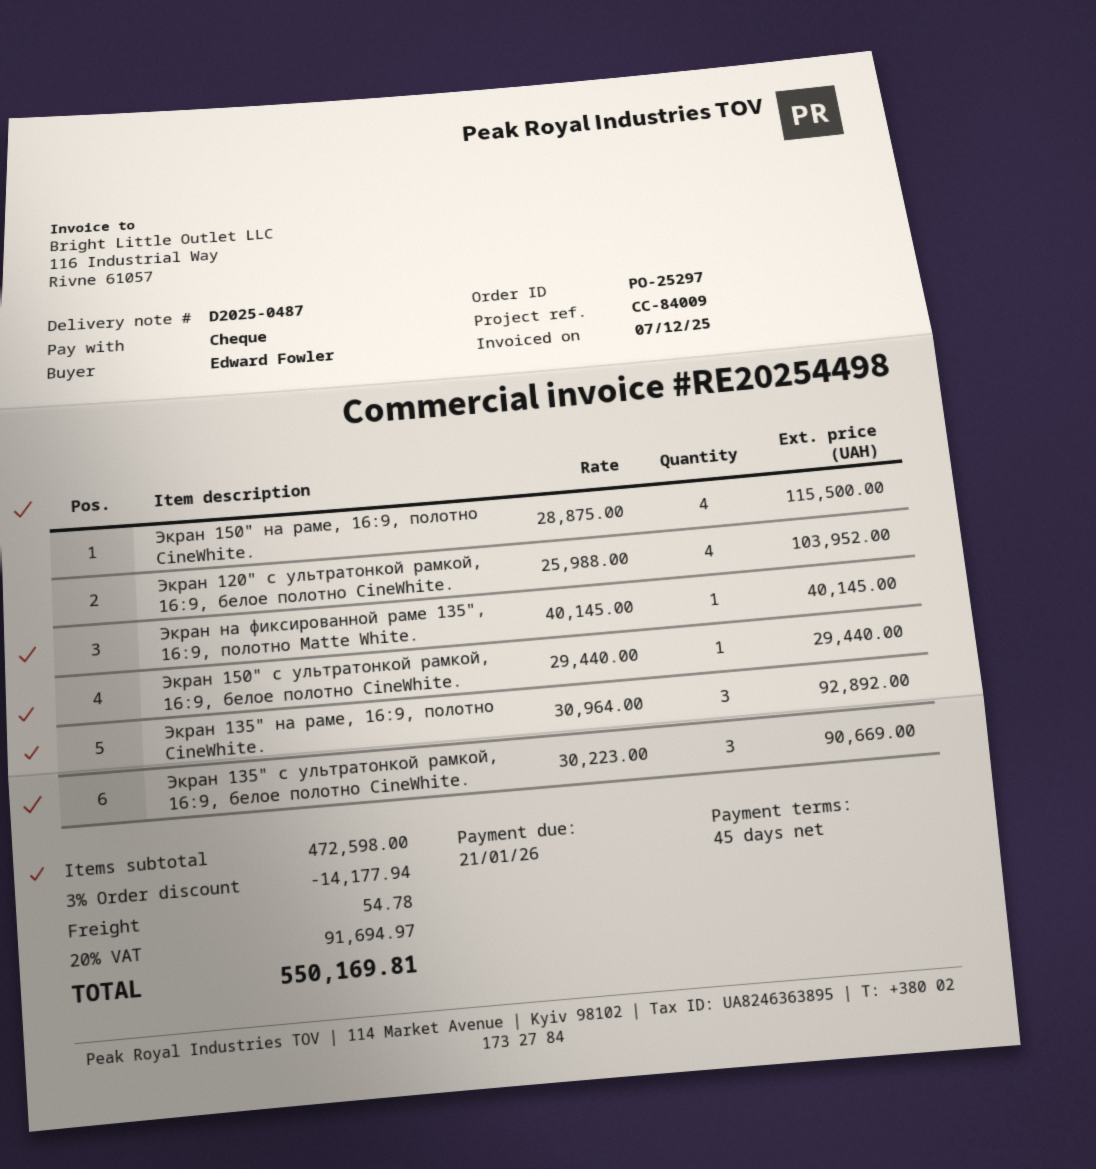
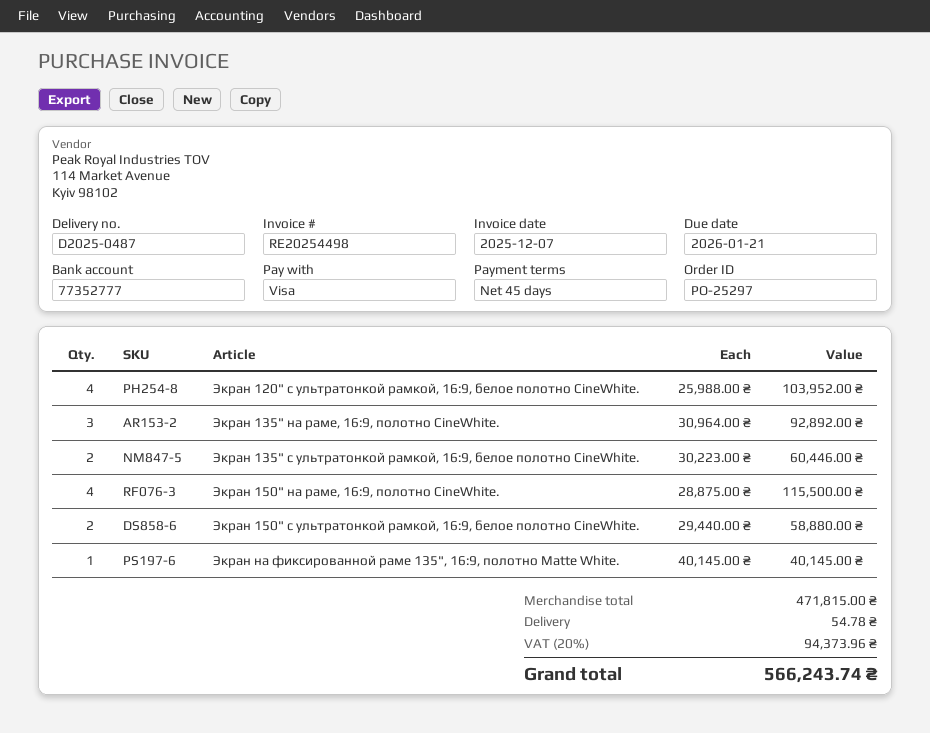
payment method: cheque -> Visa
Экран 150" с ультратонкой рамкой, 16:9, белое полотно CineWhite.: 1 x 29440.00 = 29440.00 -> 2 x 29440.00 = 58880.00
Экран 135" с ультратонкой рамкой, 16:9, белое полотно CineWhite.: 3 x 30223.00 = 90669.00 -> 2 x 30223.00 = 60446.00
subtotal: 472598.00 -> 471815.00
discount: 3% = 14177.94 -> none
tax: 20% = 91694.97 -> 20% = 94373.96
total: 550169.81 -> 566243.74

